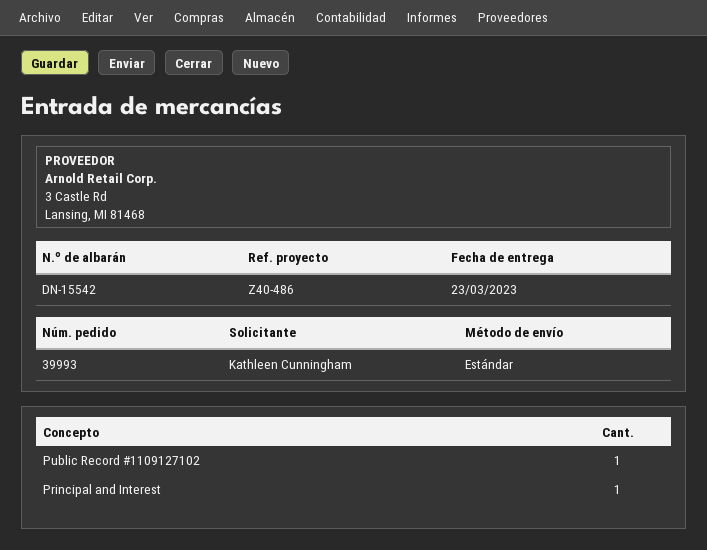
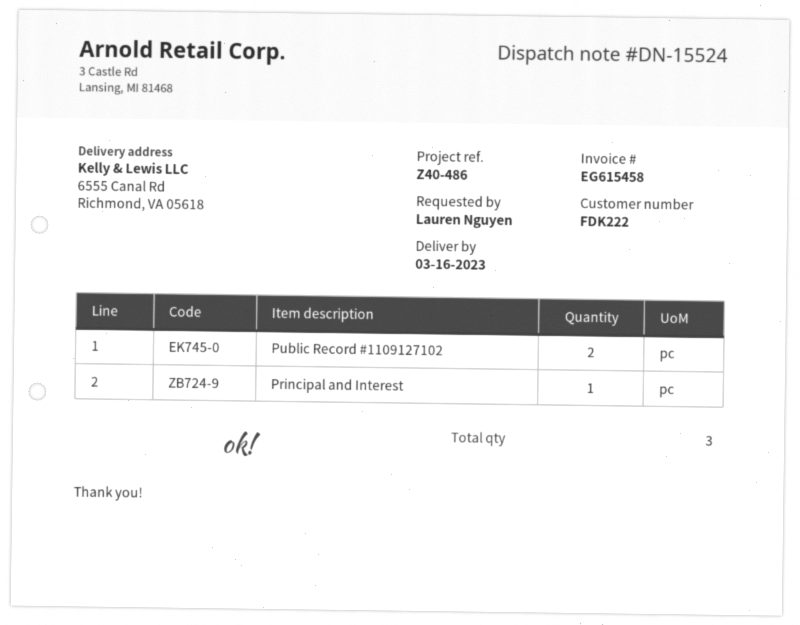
delivery note number: DN-15542 -> DN-15524
delivery date: 2023-03-23 -> 2023-03-16
ordered by: Kathleen Cunningham -> Lauren Nguyen
Public Record #1109127102: 1 -> 2

